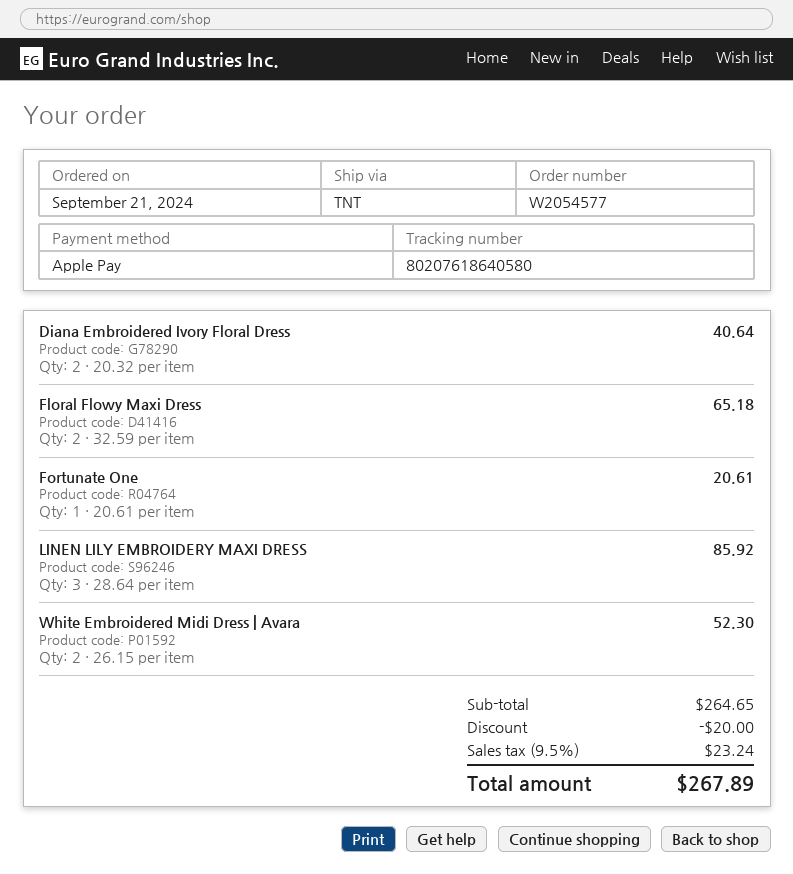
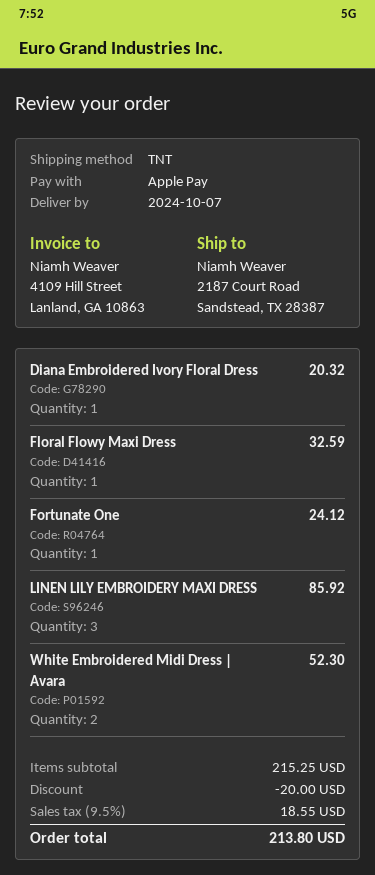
Diana Embroidered Ivory Floral Dress: 2 for 40.64 -> 1 for 20.32
Floral Flowy Maxi Dress: 2 for 65.18 -> 1 for 32.59
Fortunate One: 1 for 20.61 -> 1 for 24.12
subtotal: 264.65 -> 215.25
tax: 9.5% = 23.24 -> 9.5% = 18.55
total: 267.89 -> 213.80

